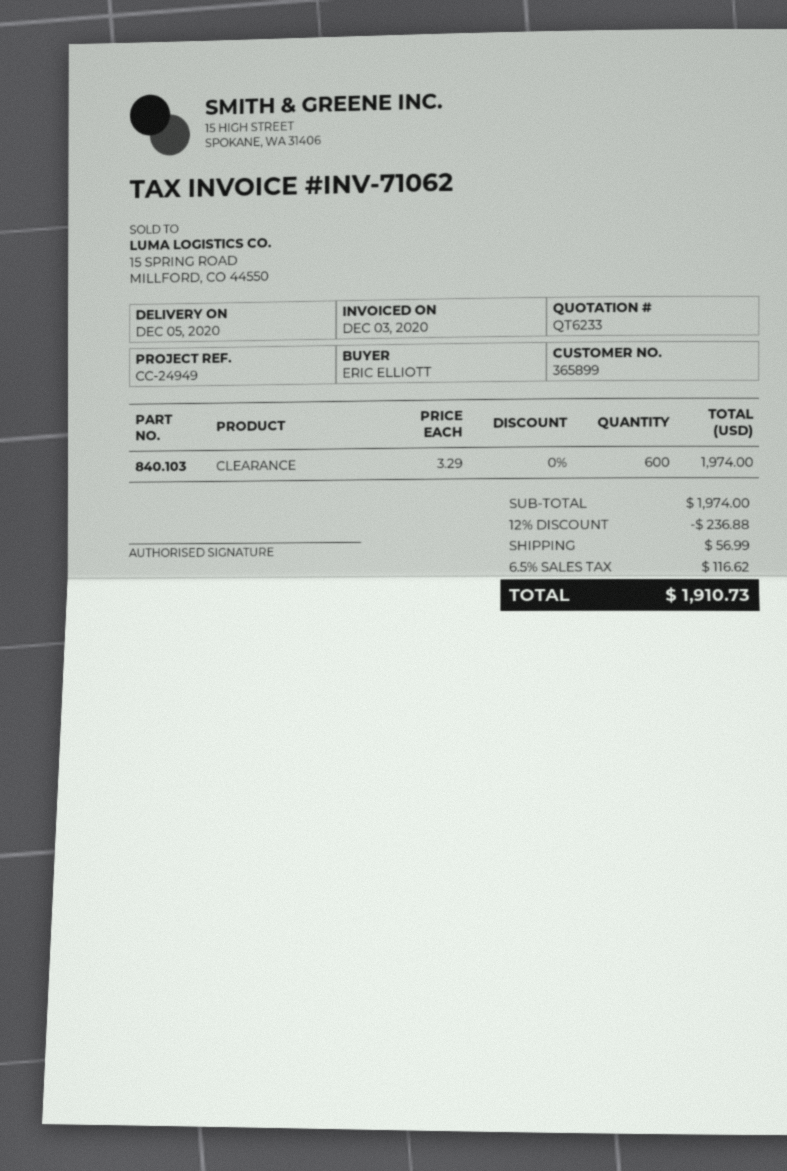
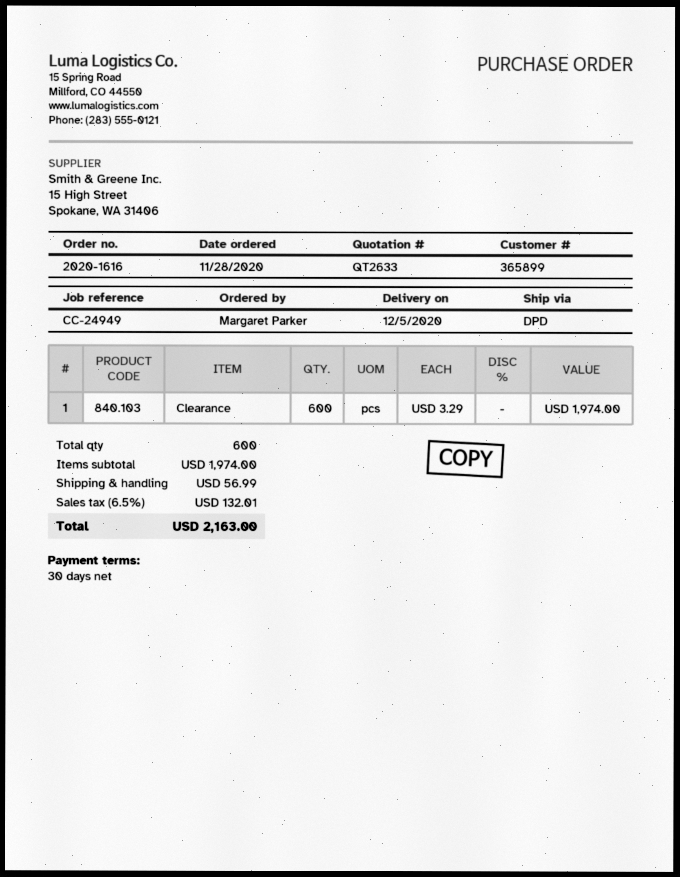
quote number: QT6233 -> QT2633
ordered by: ERIC ELLIOTT -> Margaret Parker
discount: 12% = 236.88 -> none
tax: 6.5% = 116.62 -> 6.5% = 132.01
total: 1910.73 -> 2163.00

